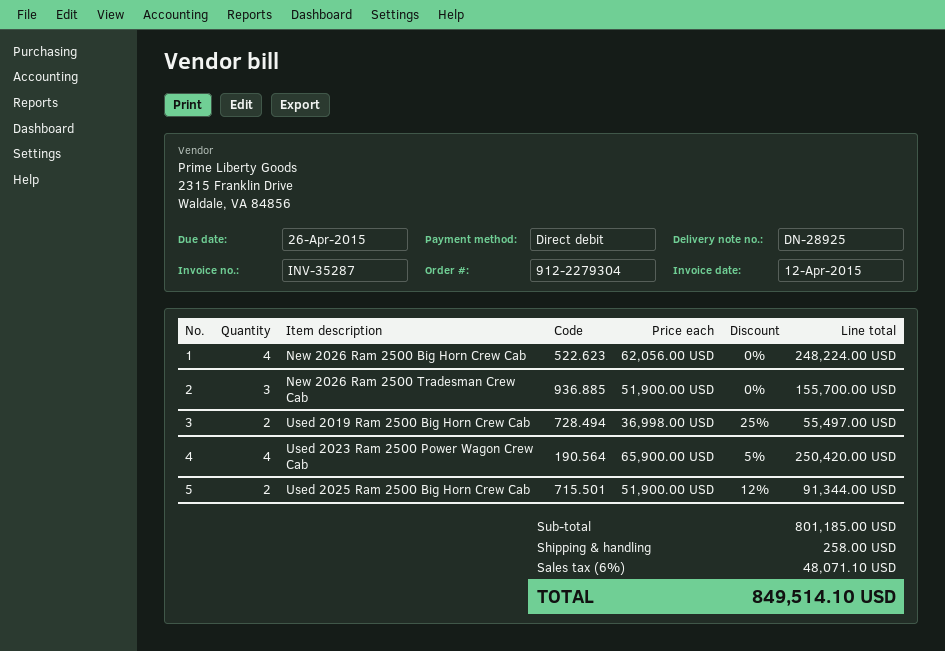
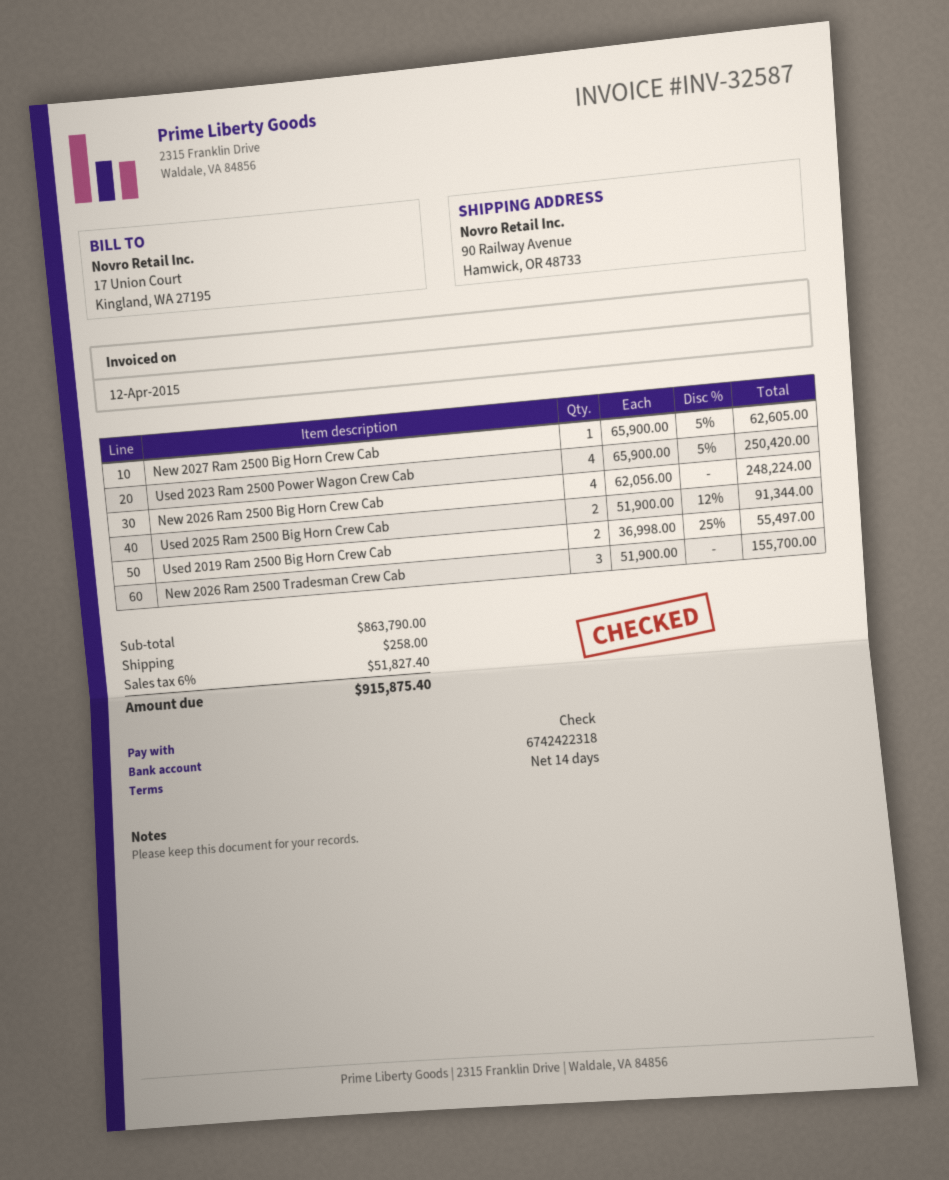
invoice number: INV-35287 -> INV-32587
payment method: direct debit -> cheque
New 2027 Ram 2500 Big Horn Crew Cab: none -> 1 x 65900.00 - 5% = 62605.00
subtotal: 801185.00 -> 863790.00
tax: 6% = 48071.10 -> 6% = 51827.40
total: 849514.10 -> 915875.40

